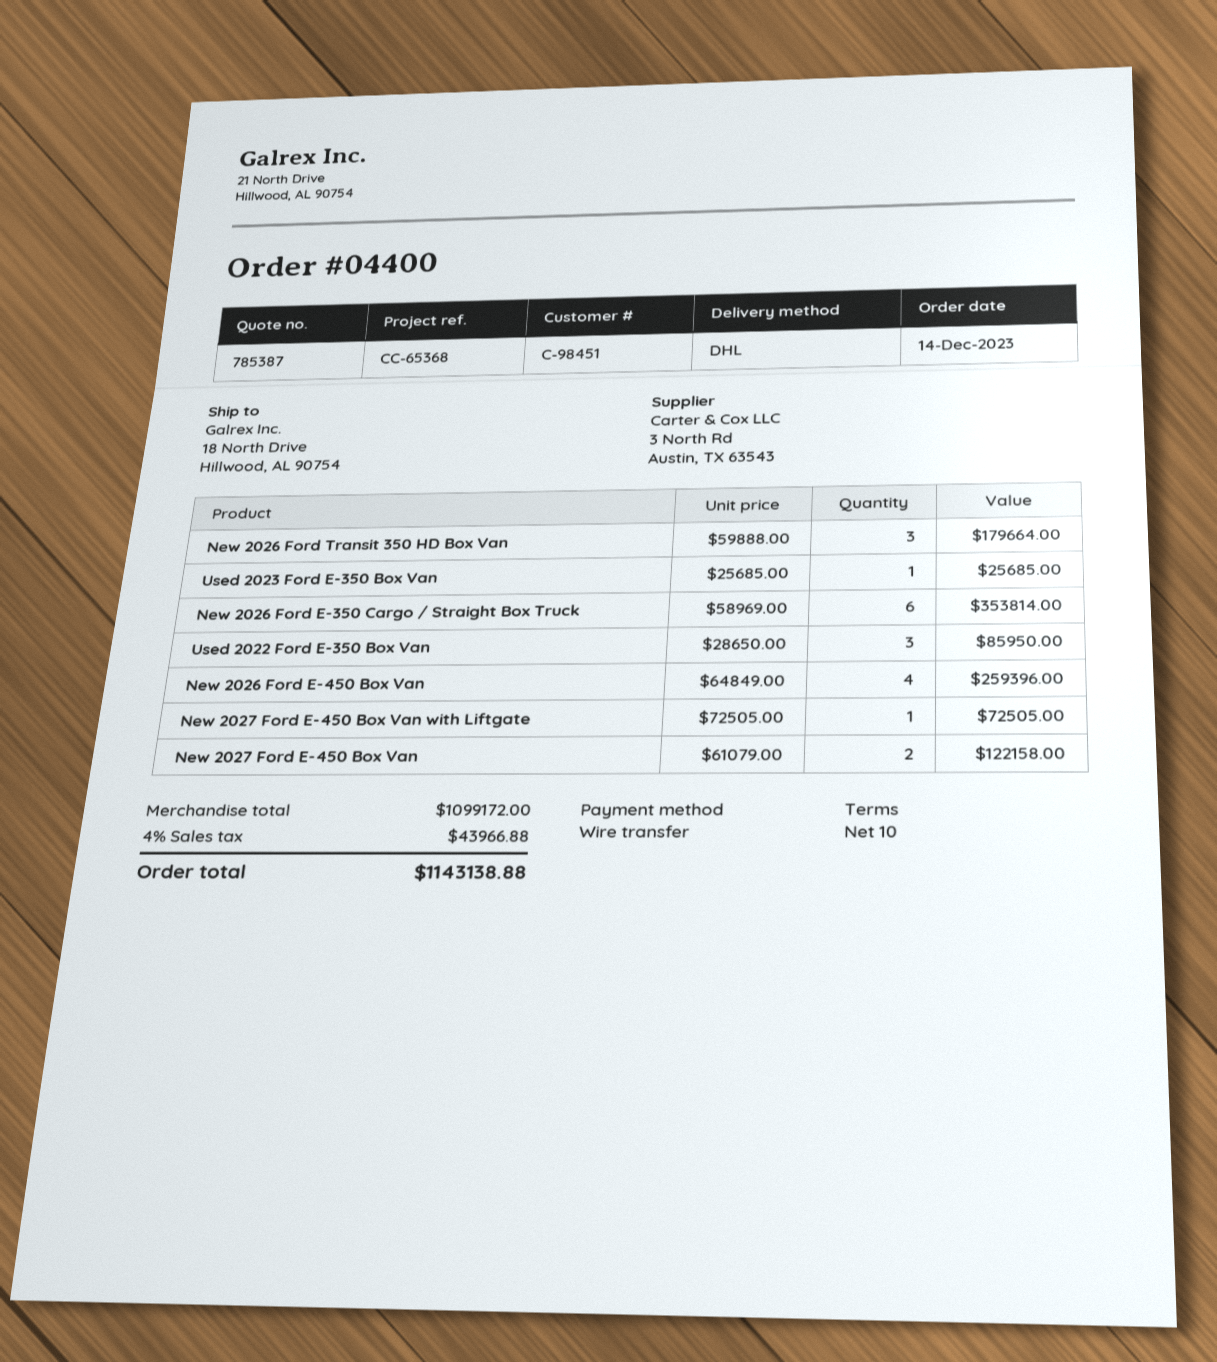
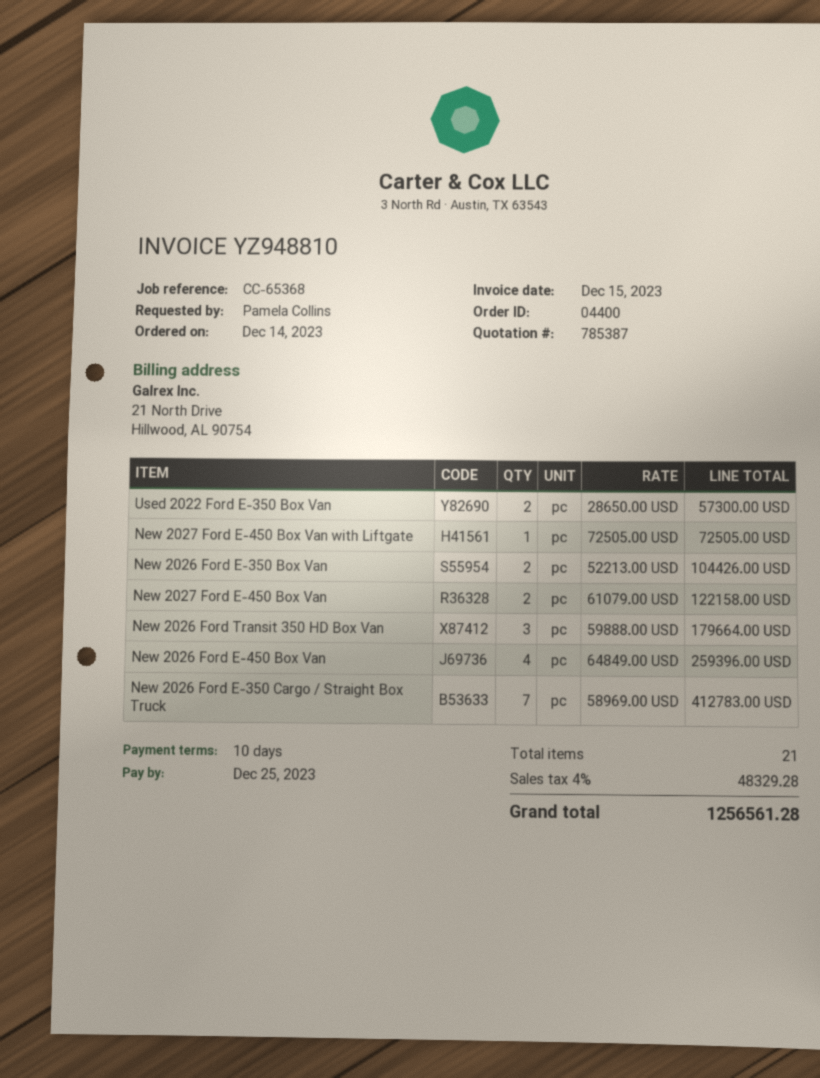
Used 2023 Ford E-350 Box Van: 1 x 25685.00 = 25685.00 -> none
New 2026 Ford E-350 Cargo / Straight Box Truck: 6 x 58969.00 = 353814.00 -> 7 x 58969.00 = 412783.00
Used 2022 Ford E-350 Box Van: 3 x 28650.00 = 85950.00 -> 2 x 28650.00 = 57300.00
New 2026 Ford E-350 Box Van: none -> 2 x 52213.00 = 104426.00
tax: 4% = 43966.88 -> 4% = 48329.28
total: 1143138.88 -> 1256561.28

